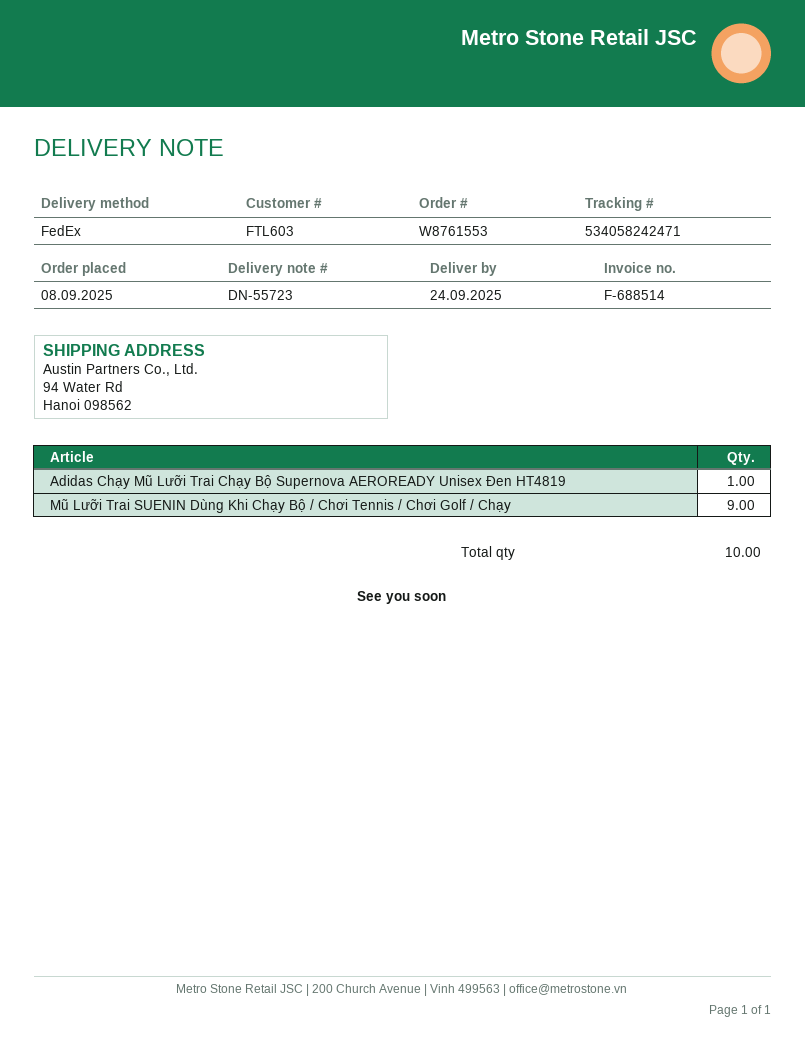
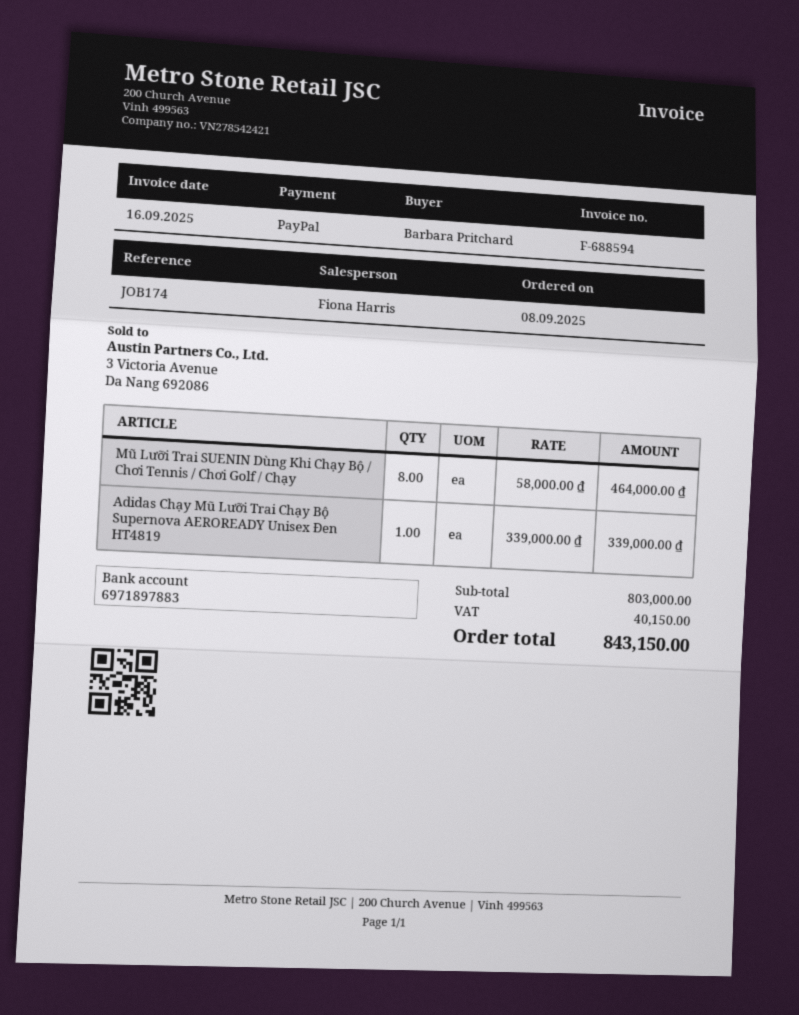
invoice number: F-688514 -> F-688594
Mũ Lưỡi Trai SUENIN Dùng Khi Chạy Bộ / Chơi Tennis / Chơi Golf / Chạy: 9 -> 8

